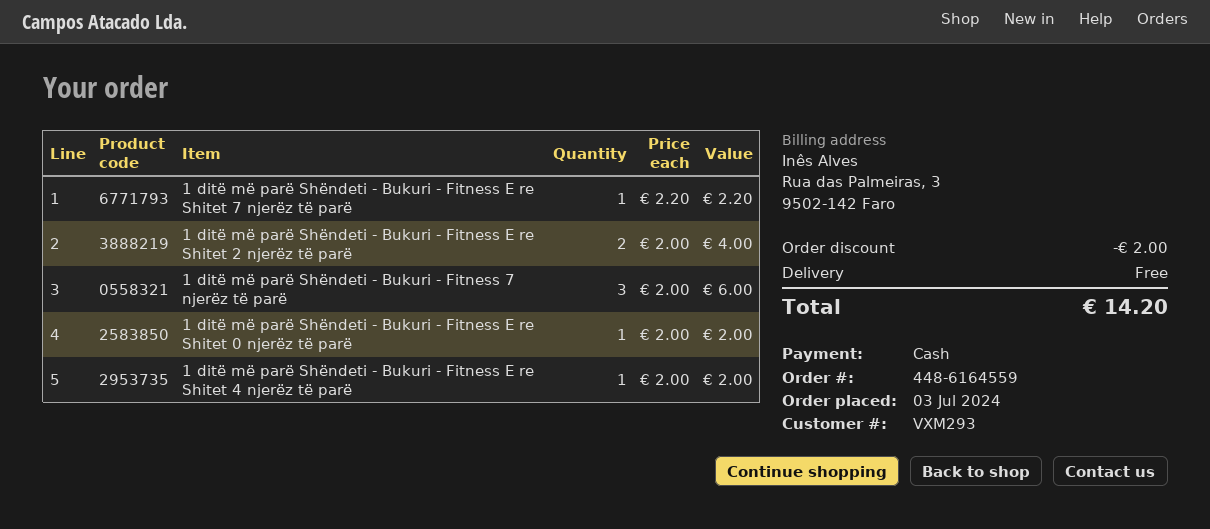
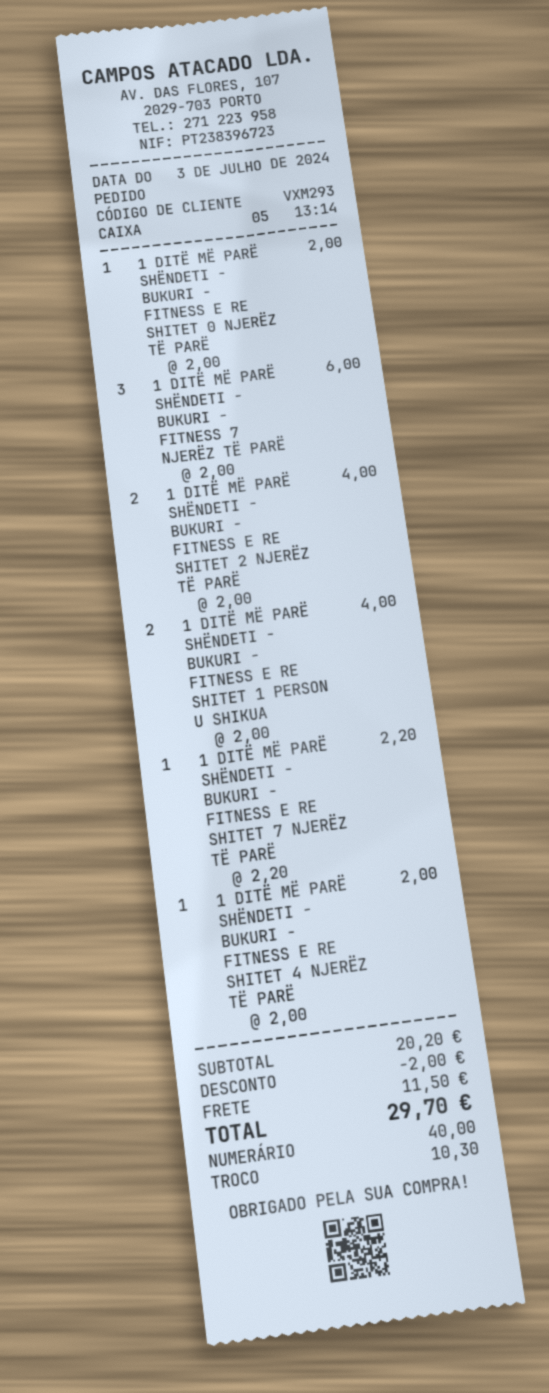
1 DITË MË PARË SHËNDETI - BUKURI - FITNESS E RE SHITET 1 PERSON U SHIKUA: none -> 2 x 2.00 = 4.00
shipping: 0.00 -> 11.50
total: 14.20 -> 29.70

